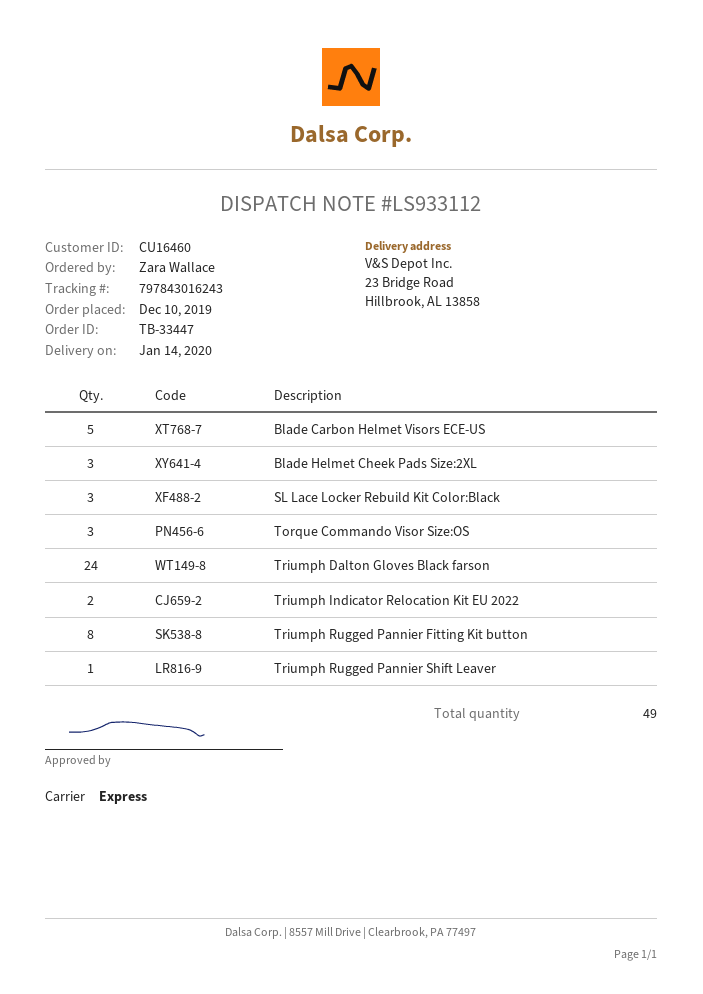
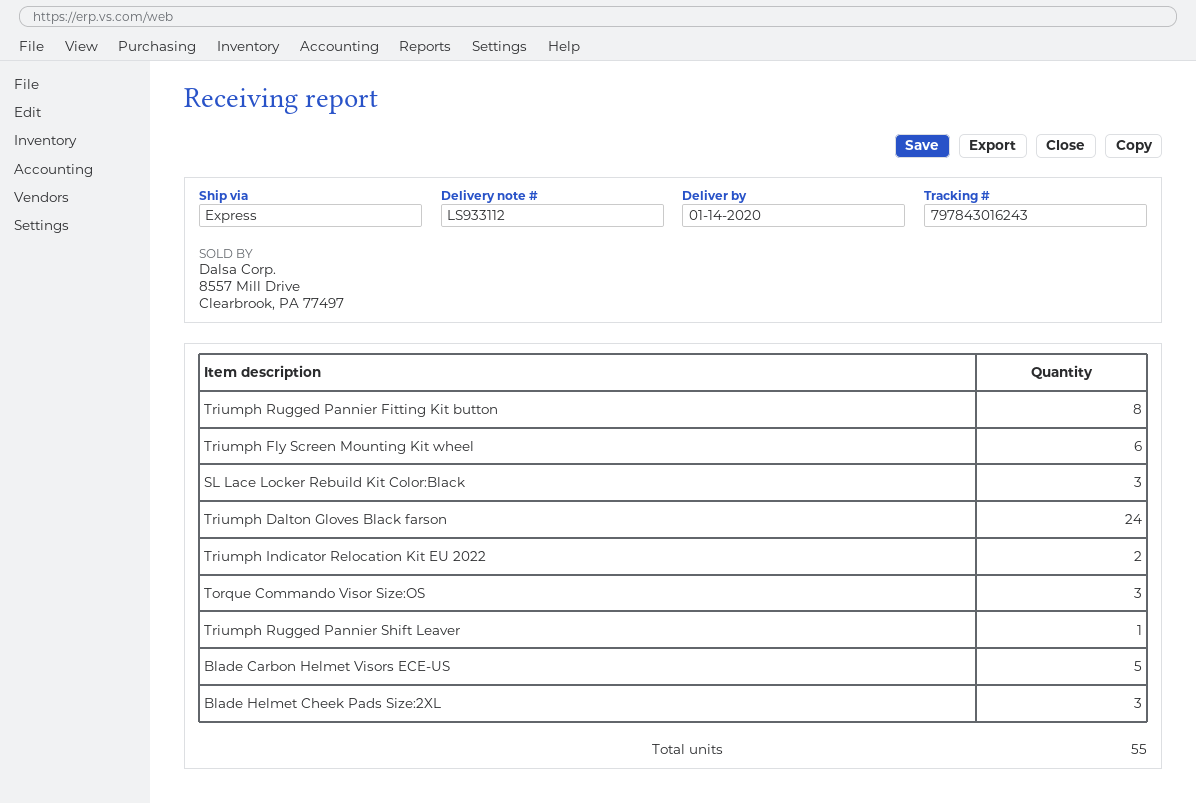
Triumph Fly Screen Mounting Kit wheel: none -> 6
total quantity: 49 -> 55

